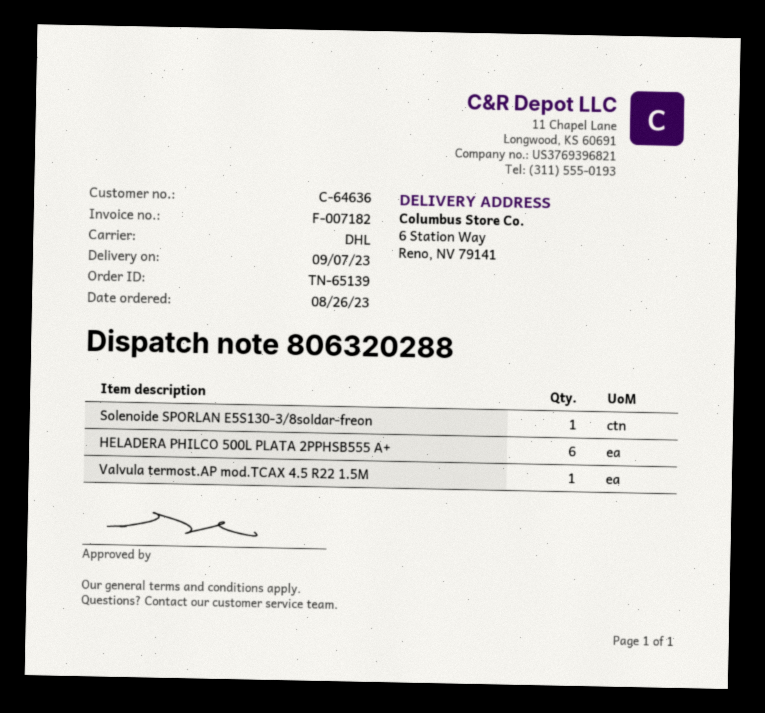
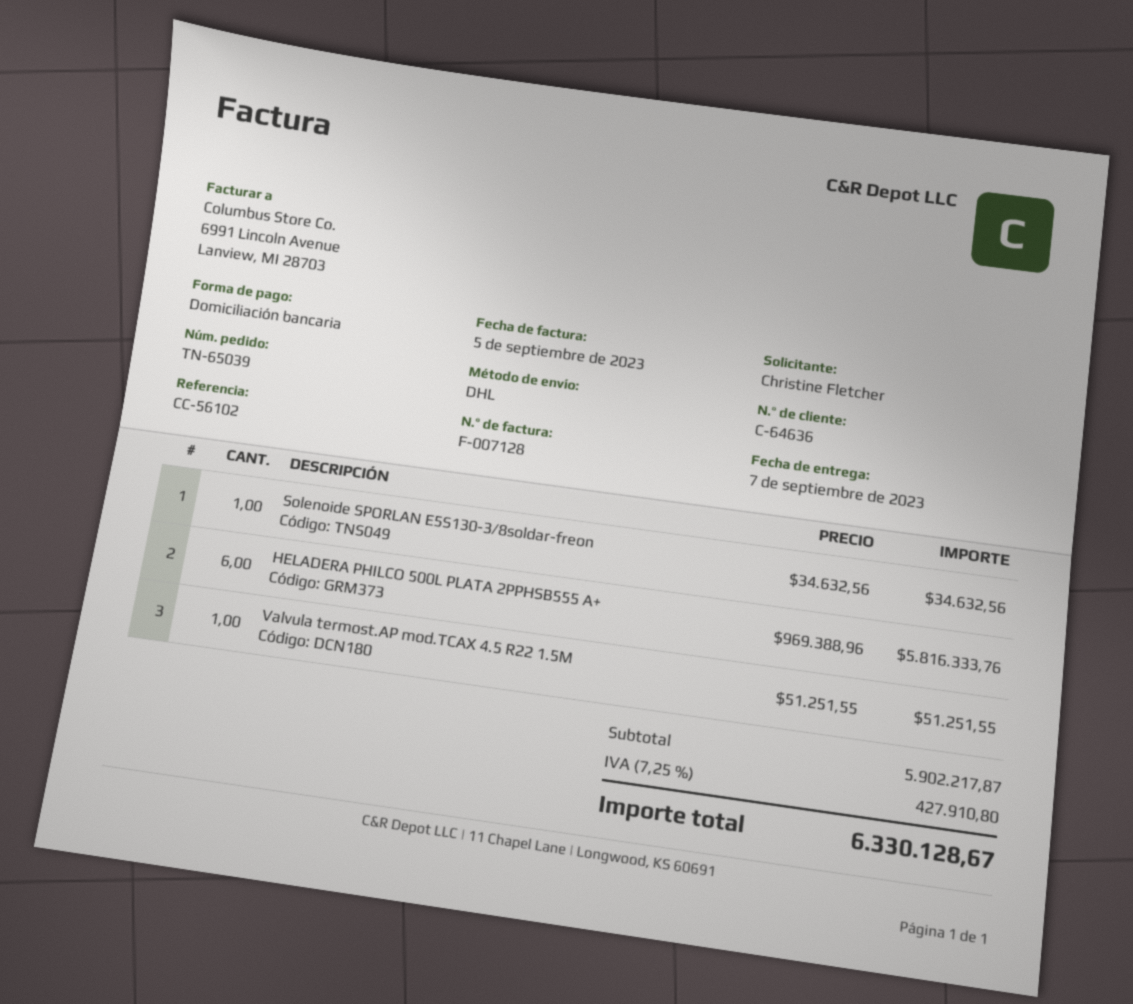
order number: TN-65139 -> TN-65039
invoice number: F-007182 -> F-007128

